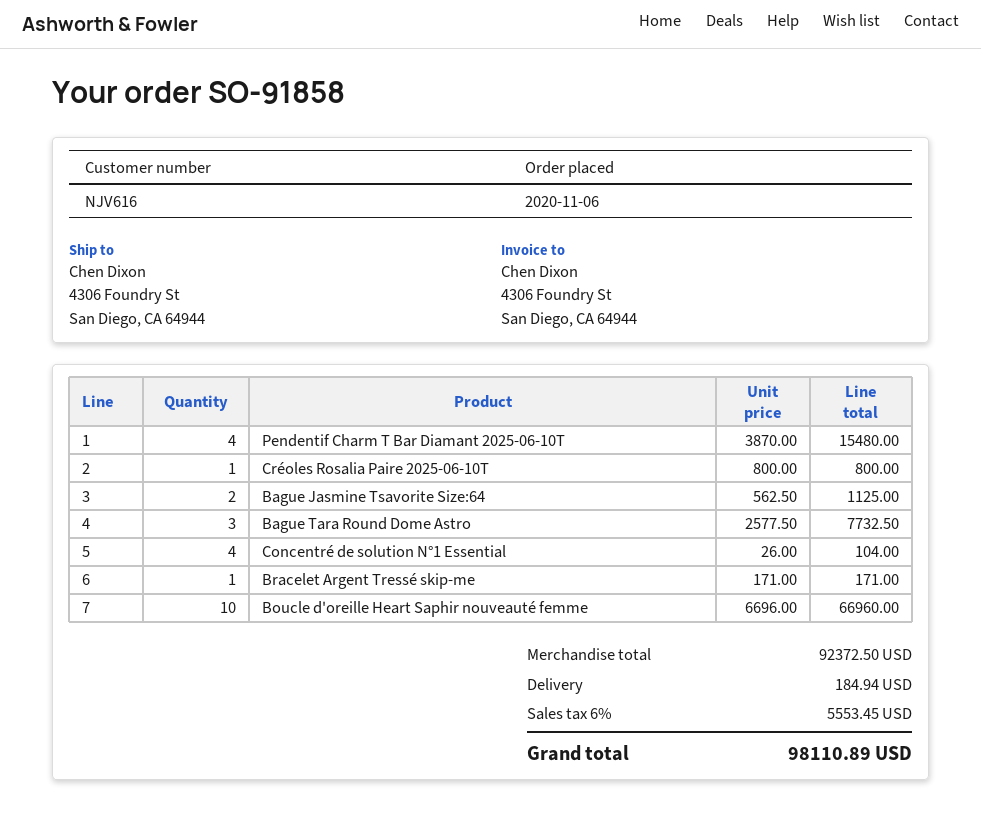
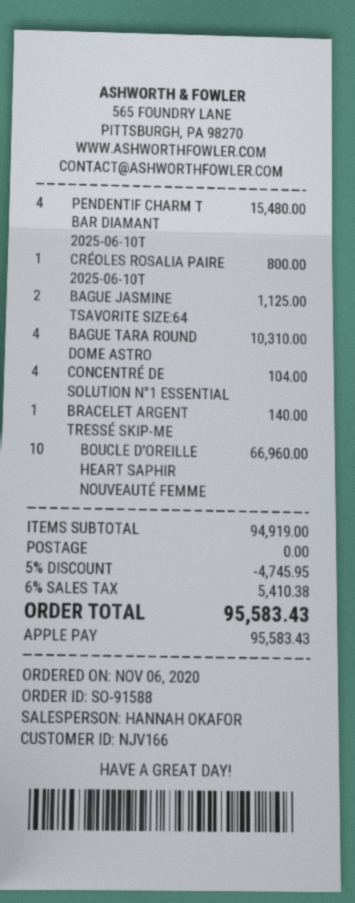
order number: SO-91858 -> SO-91588
customer number: NJV616 -> NJV166
Bague Tara Round Dome Astro: 3 for 7732.50 -> 4 for 10310.00
Bracelet Argent Tressé skip-me: 1 for 171.00 -> 1 for 140.00
subtotal: 92372.50 -> 94919.00
discount: none -> 5% = 4745.95
shipping: 184.94 -> 0.00
tax: 6% = 5553.45 -> 6% = 5410.38
total: 98110.89 -> 95583.43

